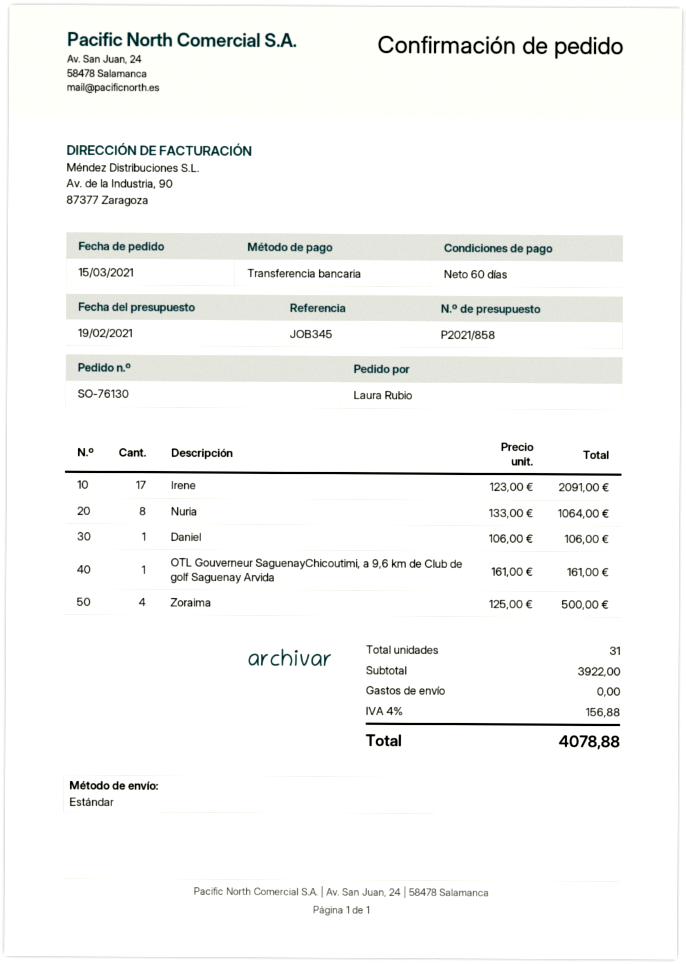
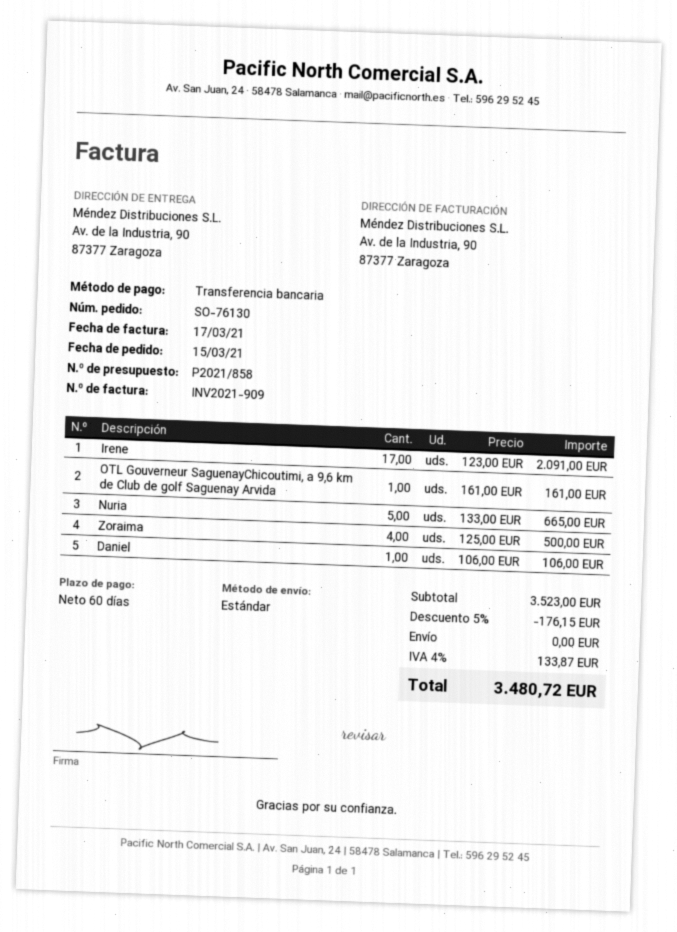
Nuria: 8 x 133.00 = 1064.00 -> 5 x 133.00 = 665.00
subtotal: 3922.00 -> 3523.00
discount: none -> 5% = 176.15
tax: 4% = 156.88 -> 4% = 133.87
total: 4078.88 -> 3480.72

